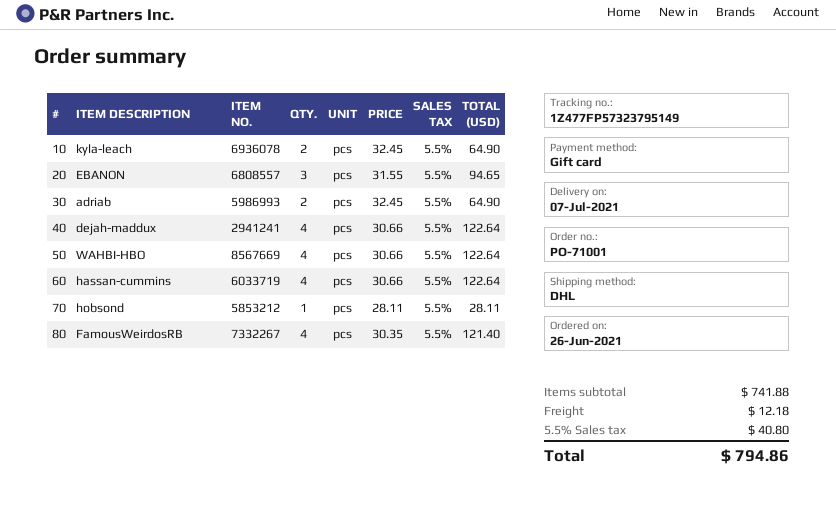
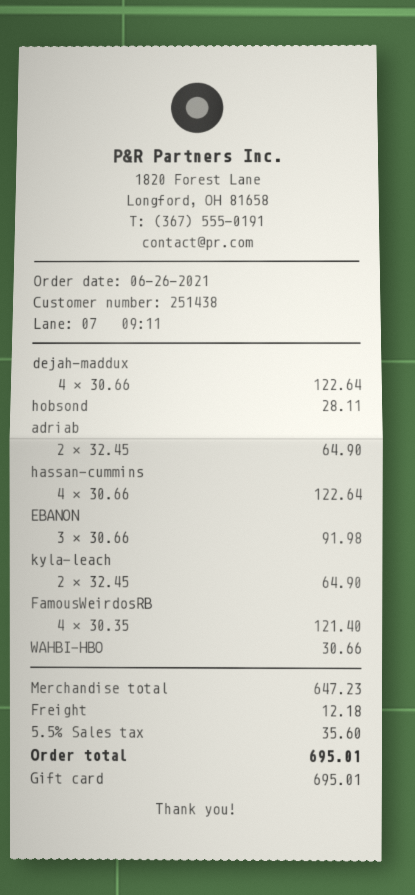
EBANON: 3 x 31.55 = 94.65 -> 3 x 30.66 = 91.98
WAHBI-HBO: 4 x 30.66 = 122.64 -> 1 x 30.66 = 30.66
subtotal: 741.88 -> 647.23
tax: 5.5% = 40.80 -> 5.5% = 35.60
total: 794.86 -> 695.01

